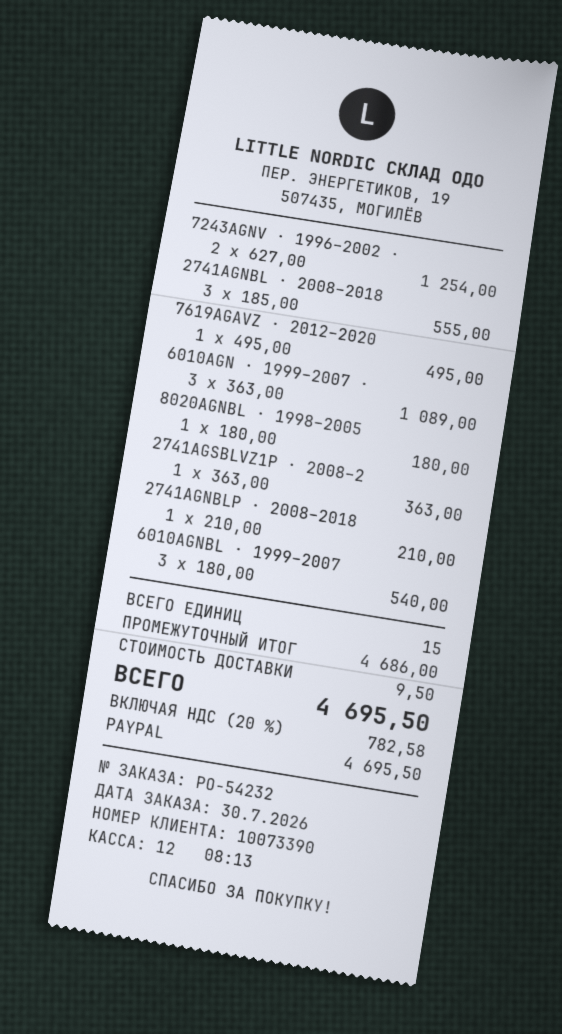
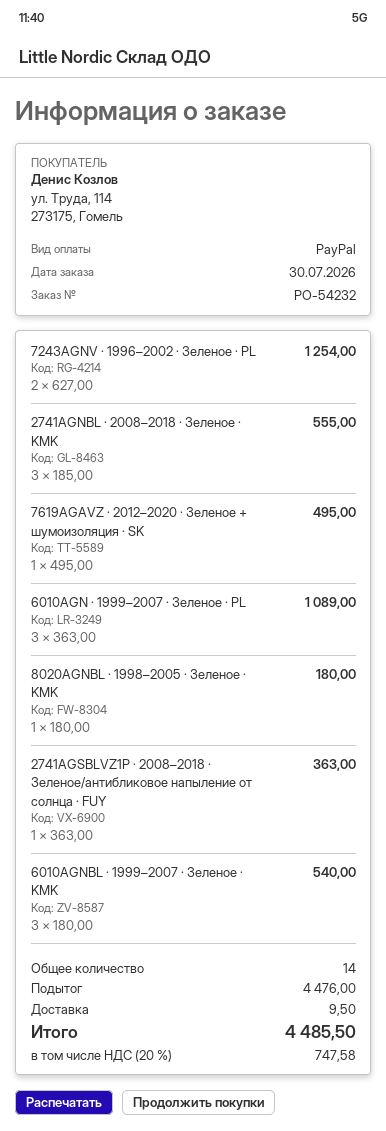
2741AGNBLP · 2008–2018: 1 x 210.00 = 210.00 -> none
total quantity: 15 -> 14
subtotal: 4686.00 -> 4476.00
tax: 20% = 782.58 -> 20% = 747.58
total: 4695.50 -> 4485.50

